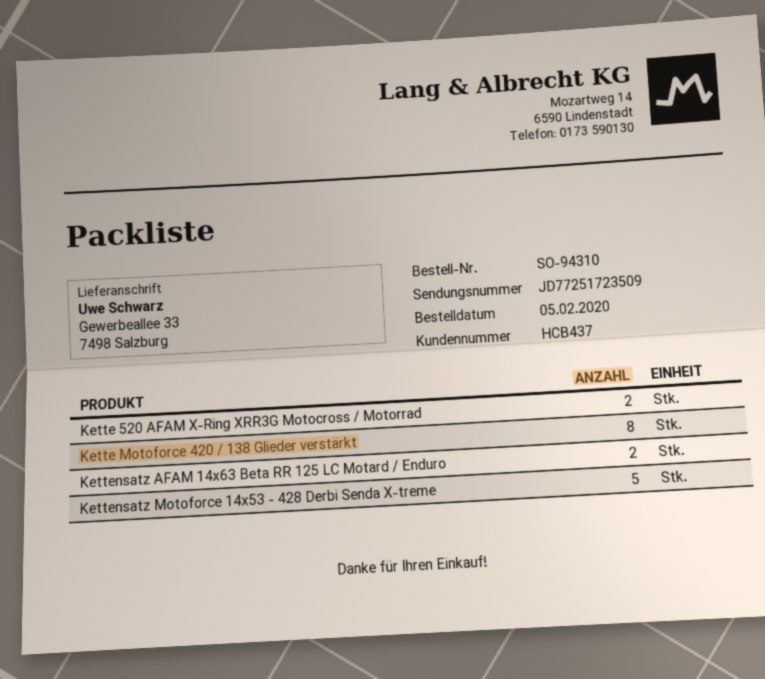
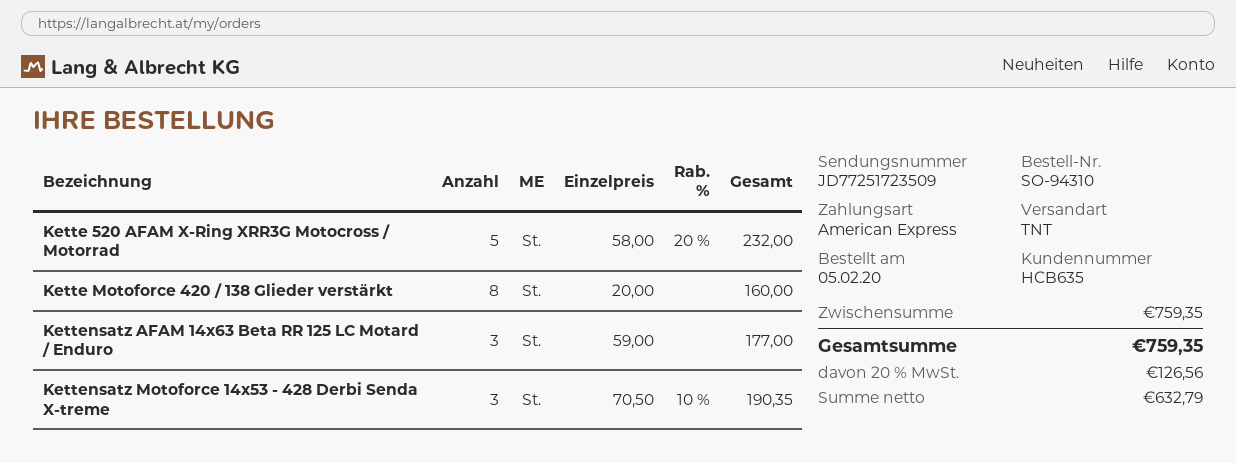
customer number: HCB437 -> HCB635
Kette 520 AFAM X-Ring XRR3G Motocross / Motorrad: 2 -> 5
Kettensatz AFAM 14x63 Beta RR 125 LC Motard / Enduro: 2 -> 3
Kettensatz Motoforce 14x53 - 428 Derbi Senda X-treme: 5 -> 3

